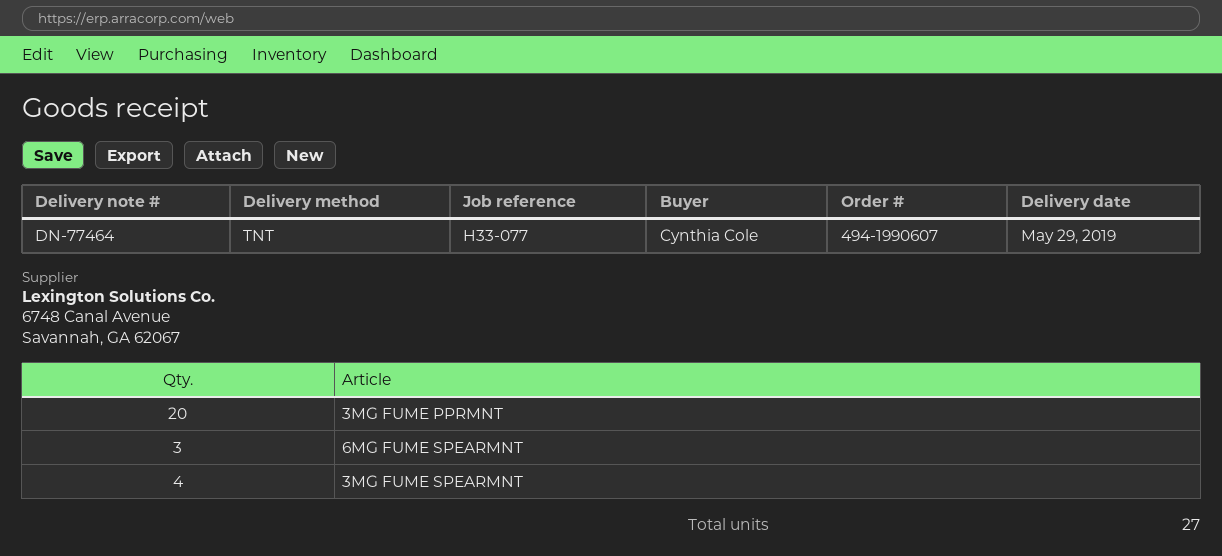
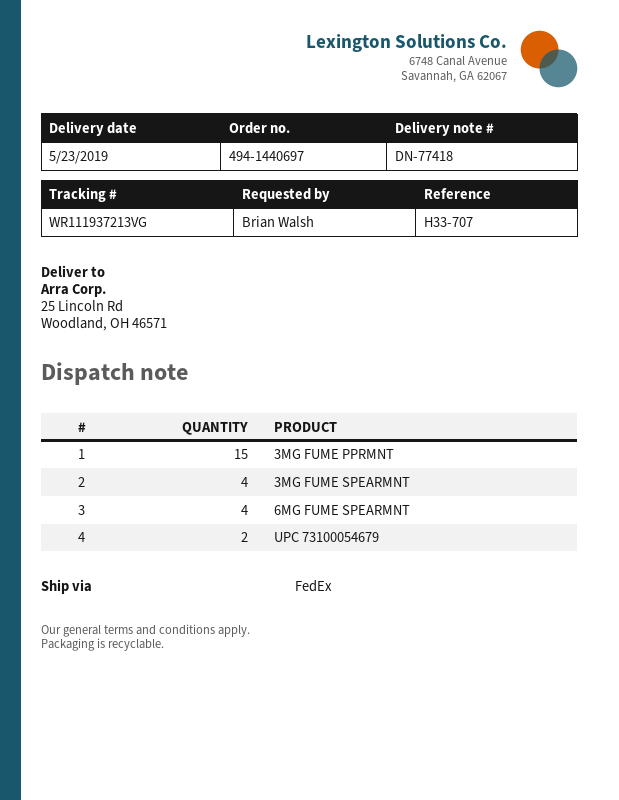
order number: 494-1990607 -> 494-1440697
delivery note number: DN-77464 -> DN-77418
delivery date: 2019-05-29 -> 2019-05-23
reference: H33-077 -> H33-707
ordered by: Cynthia Cole -> Brian Walsh
shipping method: TNT -> FedEx
3MG FUME PPRMNT: 20 -> 15
6MG FUME SPEARMNT: 3 -> 4
UPC 73100054679: none -> 2

